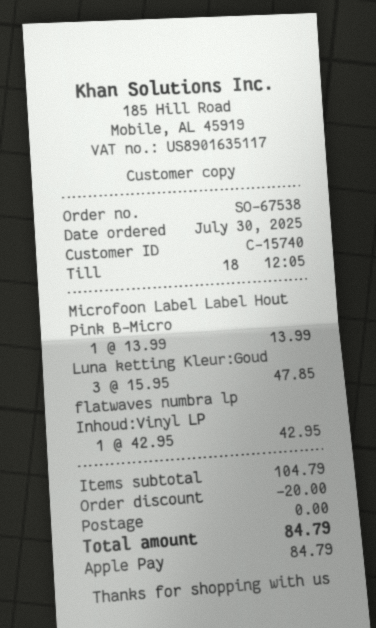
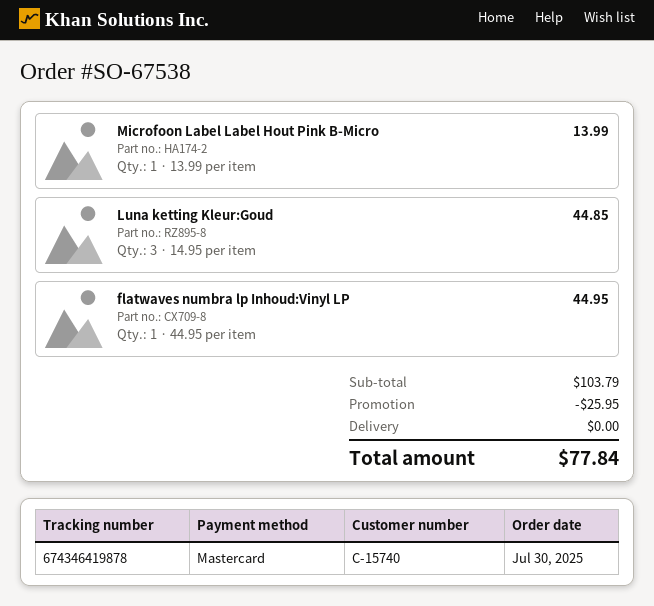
payment method: Apple Pay -> Mastercard
Luna ketting Kleur:Goud: 3 x 15.95 = 47.85 -> 3 x 14.95 = 44.85
flatwaves numbra lp Inhoud:Vinyl LP: 1 x 42.95 = 42.95 -> 1 x 44.95 = 44.95
subtotal: 104.79 -> 103.79
discount: 20.00 -> 25.95
total: 84.79 -> 77.84

